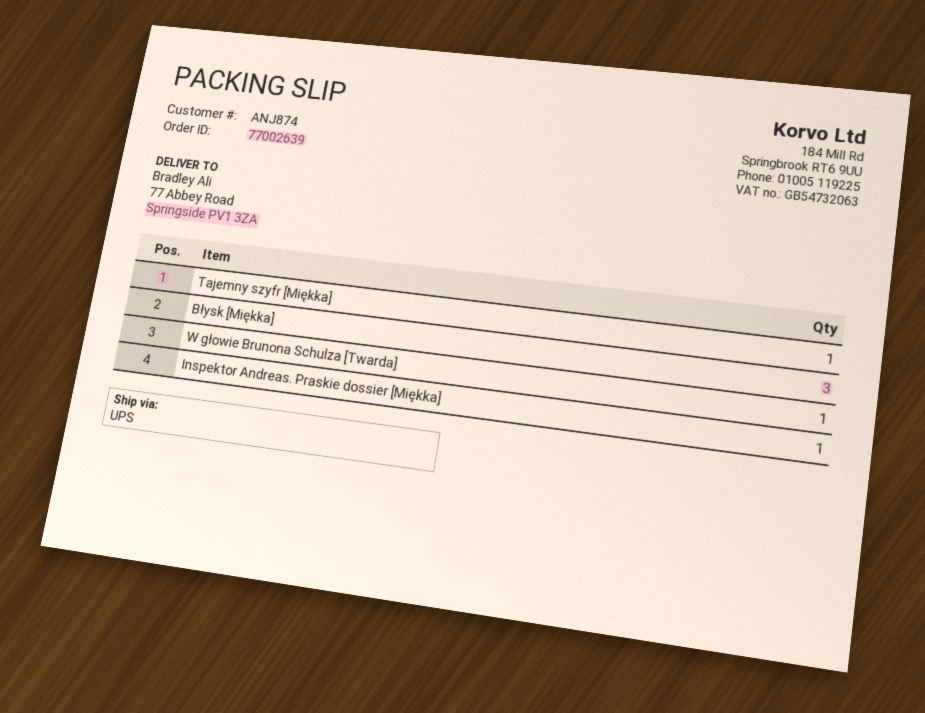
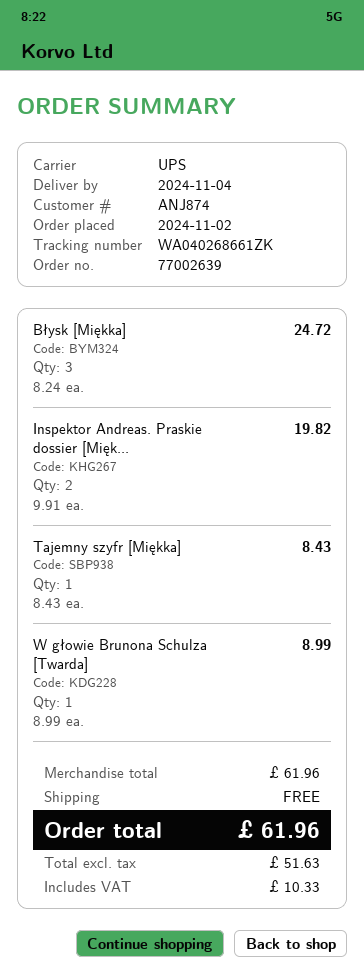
Inspektor Andreas. Praskie dossier [Miękka]: 1 -> 2

